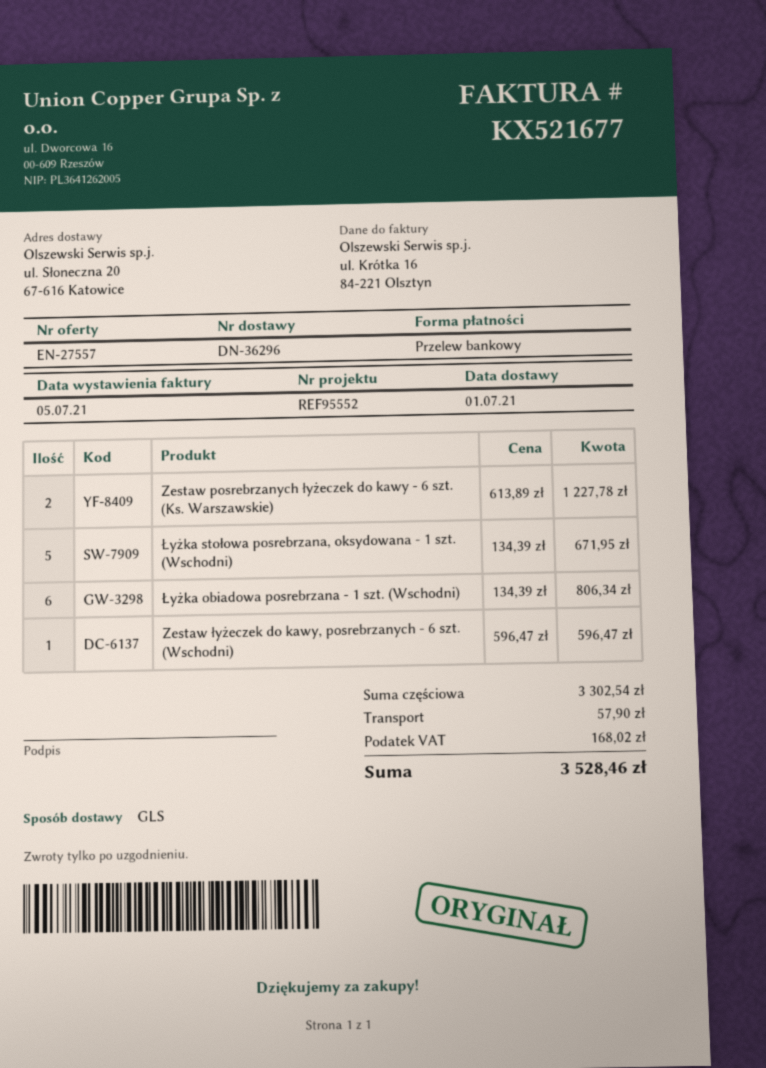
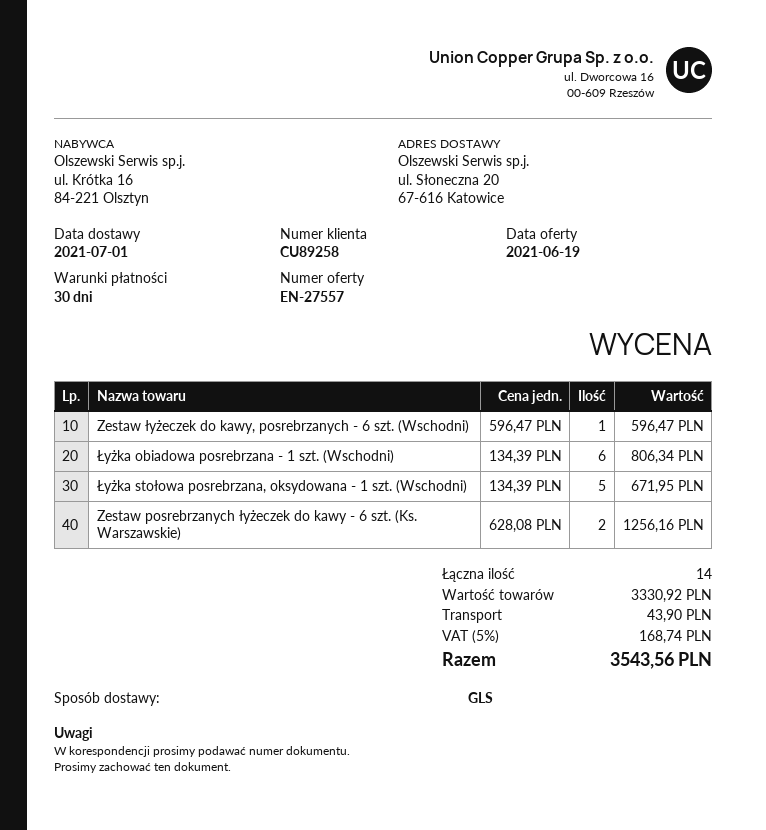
Zestaw posrebrzanych łyżeczek do kawy - 6 szt. (Ks. Warszawskie): 2 x 613.89 = 1227.78 -> 2 x 628.08 = 1256.16
subtotal: 3302.54 -> 3330.92
shipping: 57.90 -> 43.90
tax: 168.02 -> 168.74
total: 3528.46 -> 3543.56

